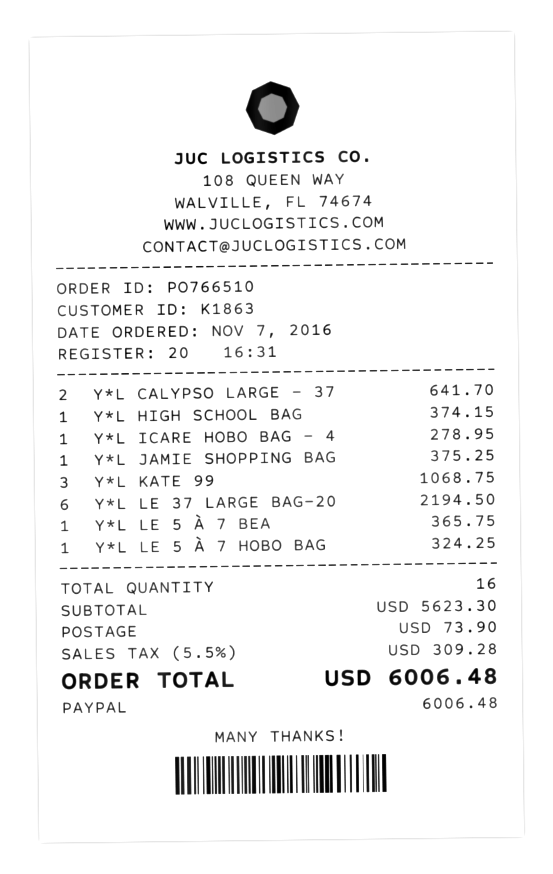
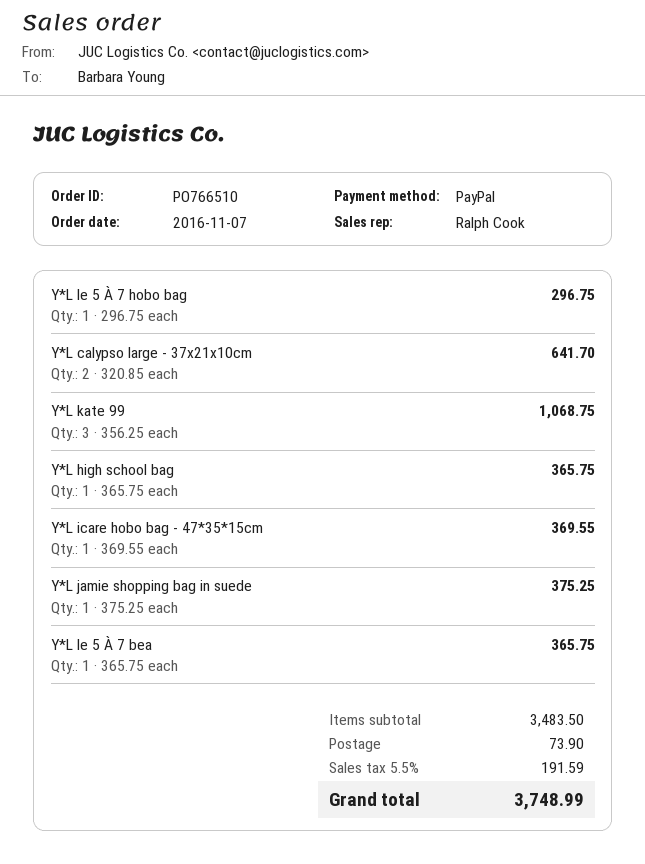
Y*L HIGH SCHOOL BAG: 1 for 374.15 -> 1 for 365.75
Y*L ICARE HOBO BAG - 4: 1 for 278.95 -> 1 for 369.55
Y*L LE 37 LARGE BAG-20: 6 for 2194.50 -> none
Y*L LE 5 À 7 HOBO BAG: 1 for 324.25 -> 1 for 296.75
subtotal: 5623.30 -> 3483.50
tax: 5.5% = 309.28 -> 5.5% = 191.59
total: 6006.48 -> 3748.99

